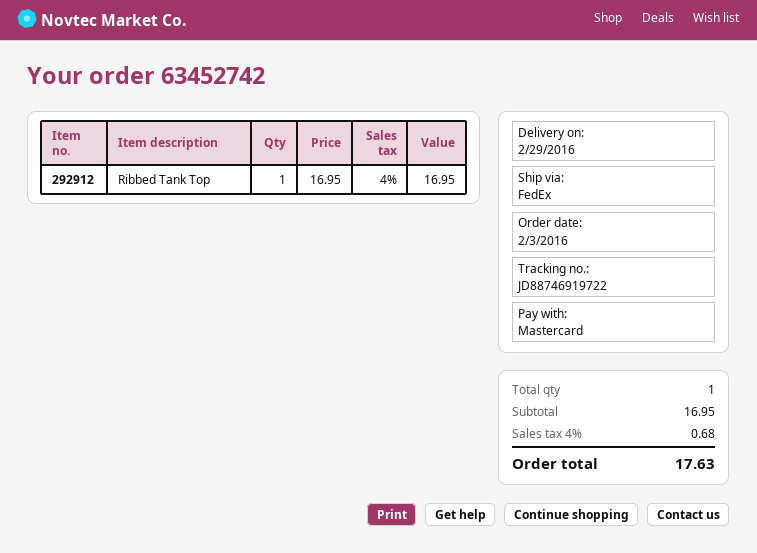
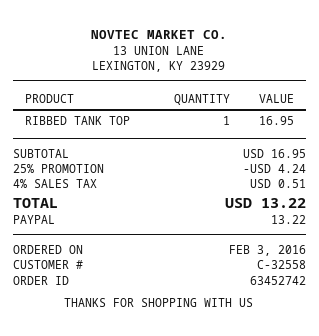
payment method: Mastercard -> PayPal
discount: none -> 25% = 4.24
tax: 4% = 0.68 -> 4% = 0.51
total: 17.63 -> 13.22

